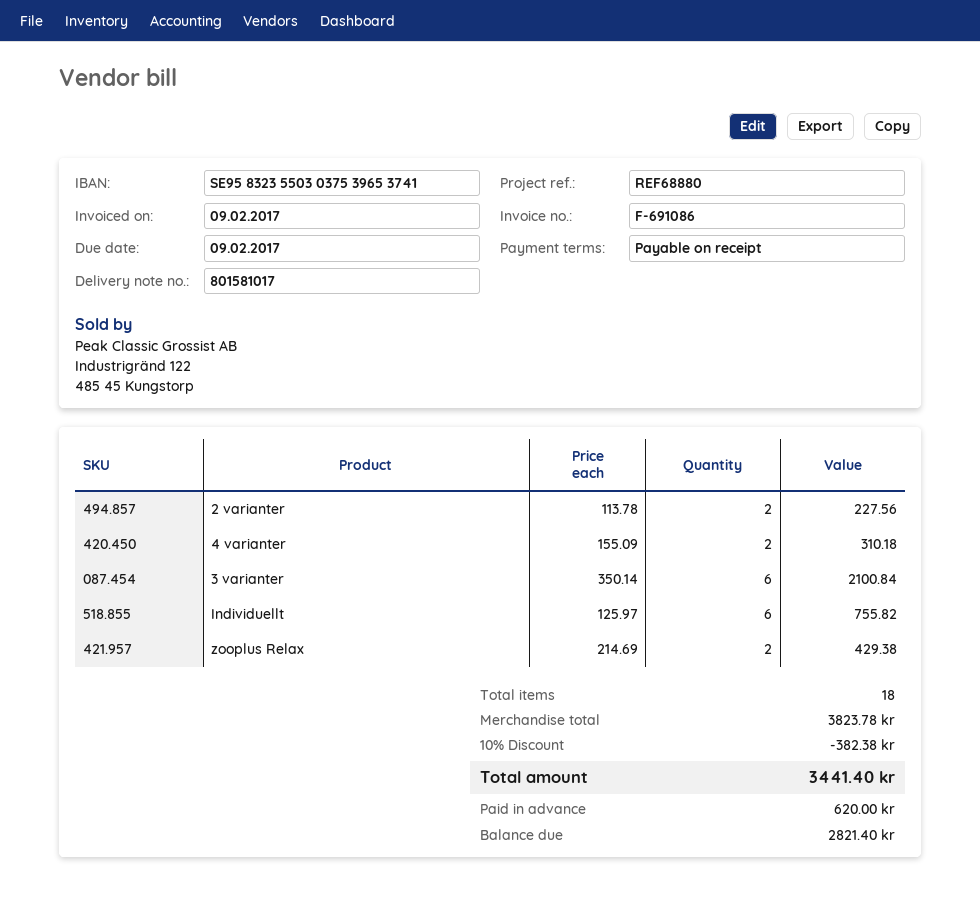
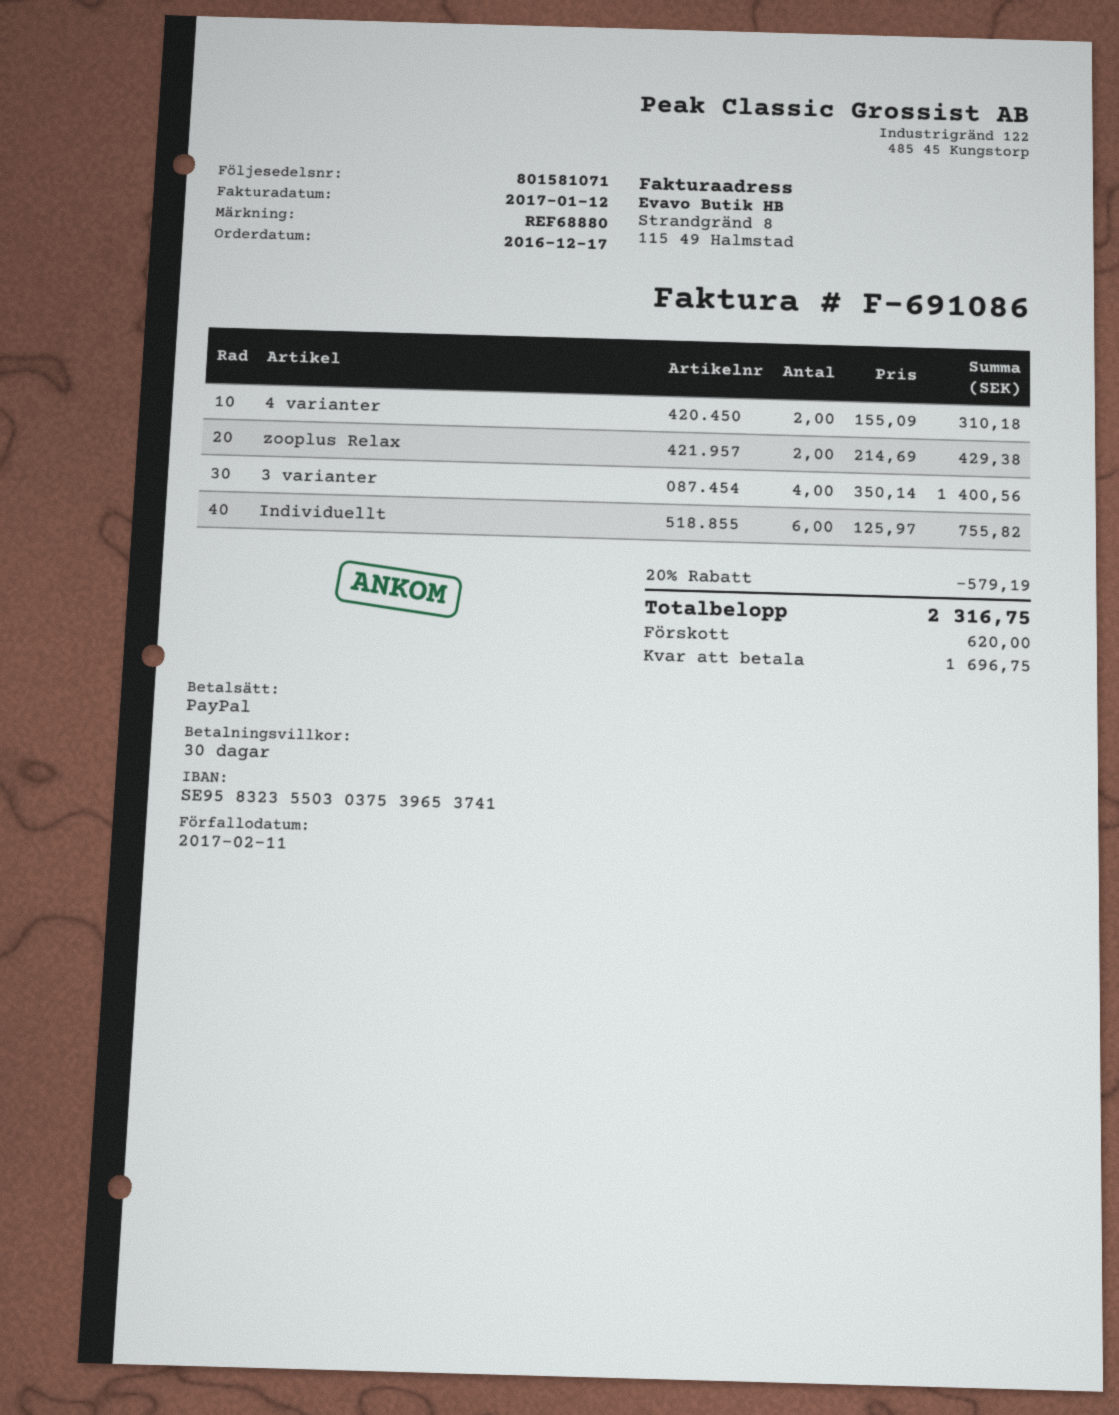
delivery note number: 801581017 -> 801581071
invoice date: 2017-02-09 -> 2017-01-12
payment terms: on receipt -> 30 days
due date: 2017-02-09 -> 2017-02-11
2 varianter: 2 x 113.78 = 227.56 -> none
3 varianter: 6 x 350.14 = 2100.84 -> 4 x 350.14 = 1400.56
discount: 10% = 382.38 -> 20% = 579.19
total: 3441.40 -> 2316.75
balance: 2821.40 -> 1696.75

